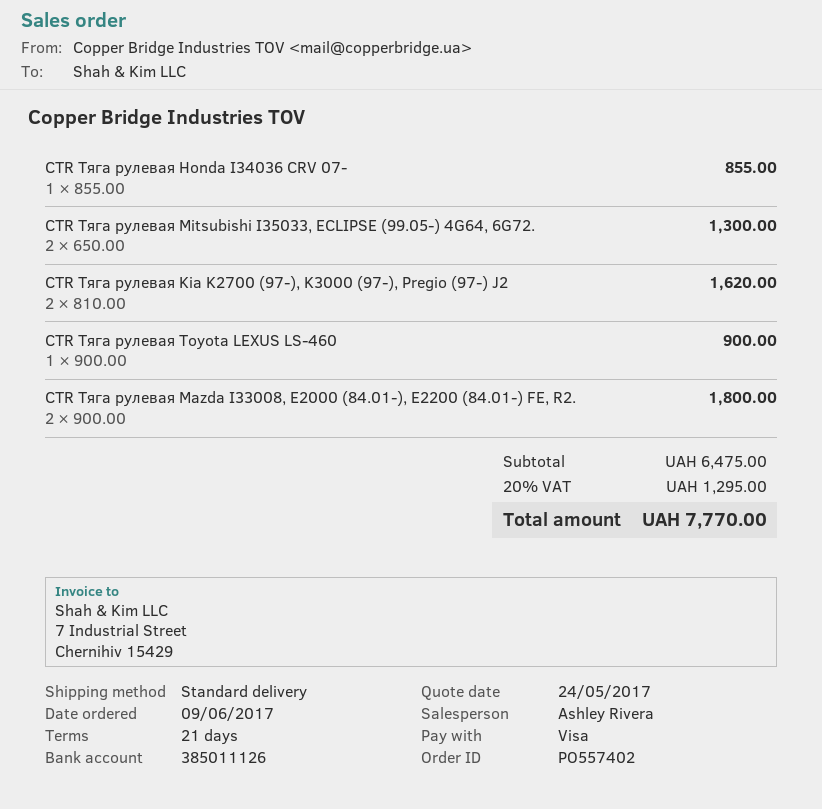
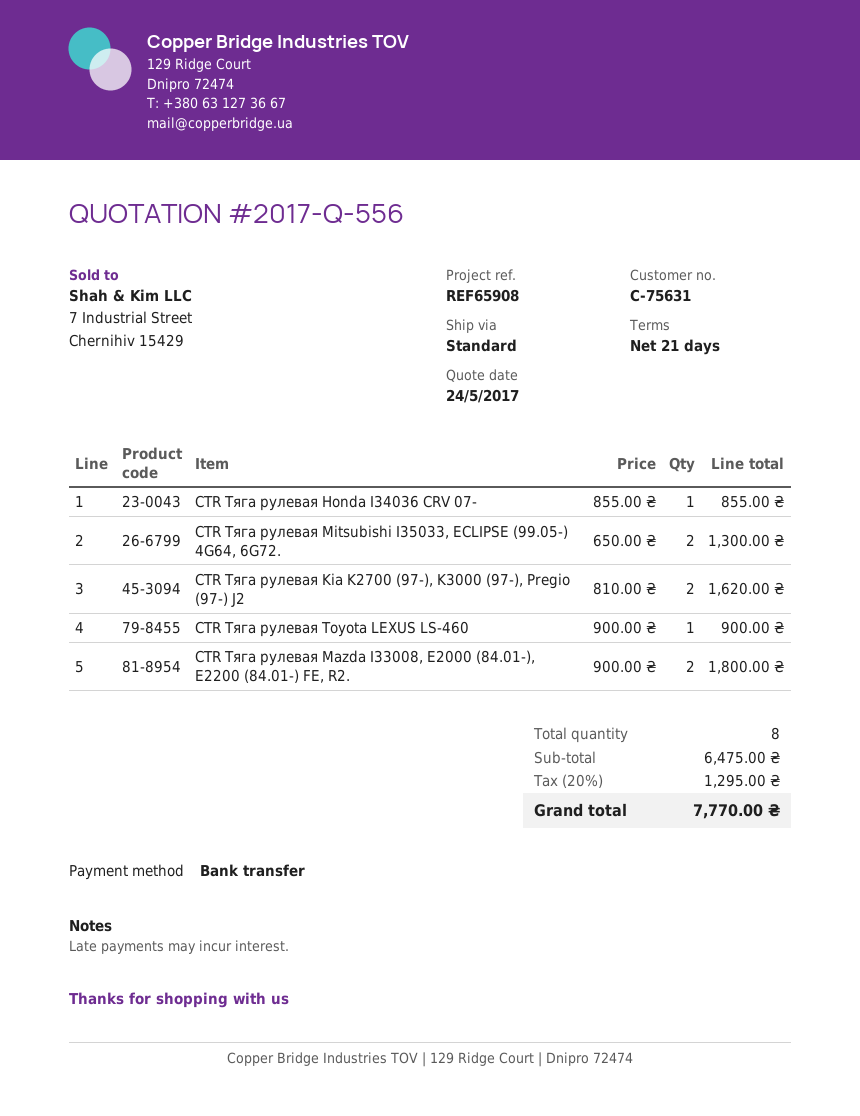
payment method: Visa -> bank transfer

